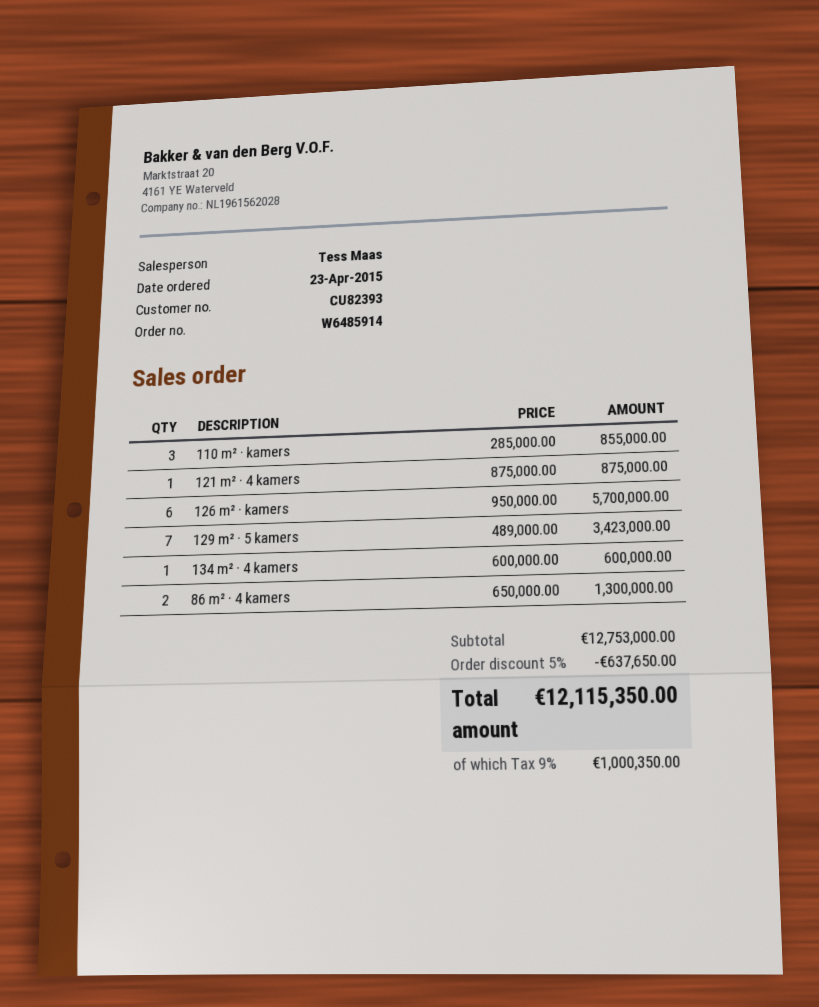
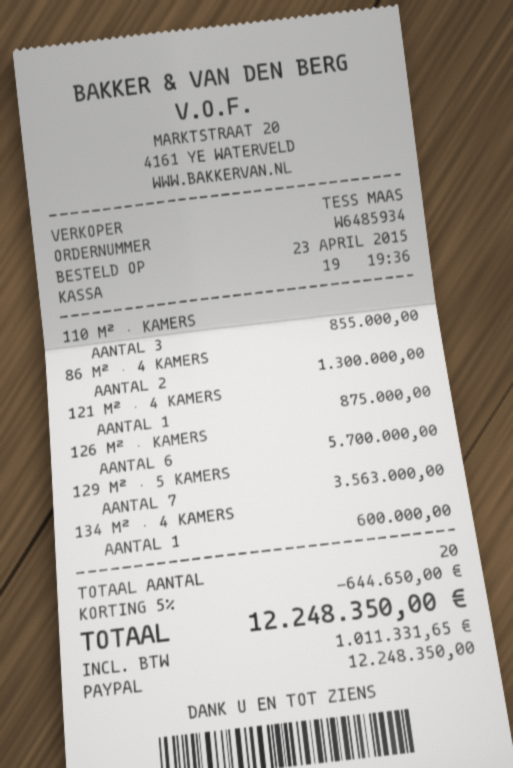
order number: W6485914 -> W6485934
129 m² · 5 kamers: 7 for 3423000.00 -> 7 for 3563000.00
discount: 5% = 637650.00 -> 5% = 644650.00
tax: 1000350.00 -> 1011331.65
total: 12115350.00 -> 12248350.00

